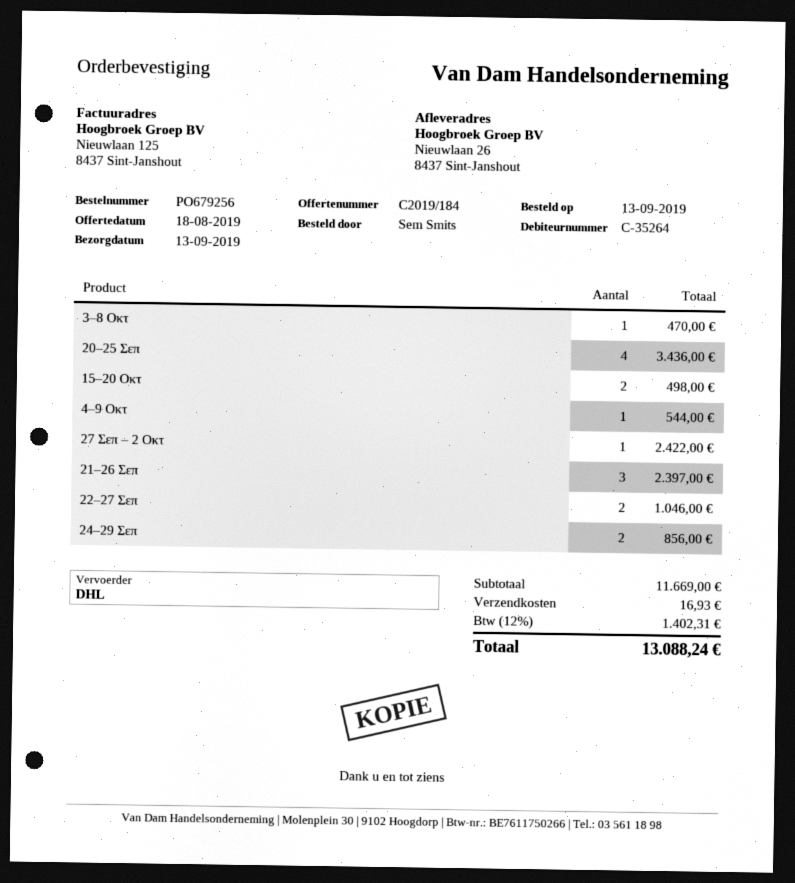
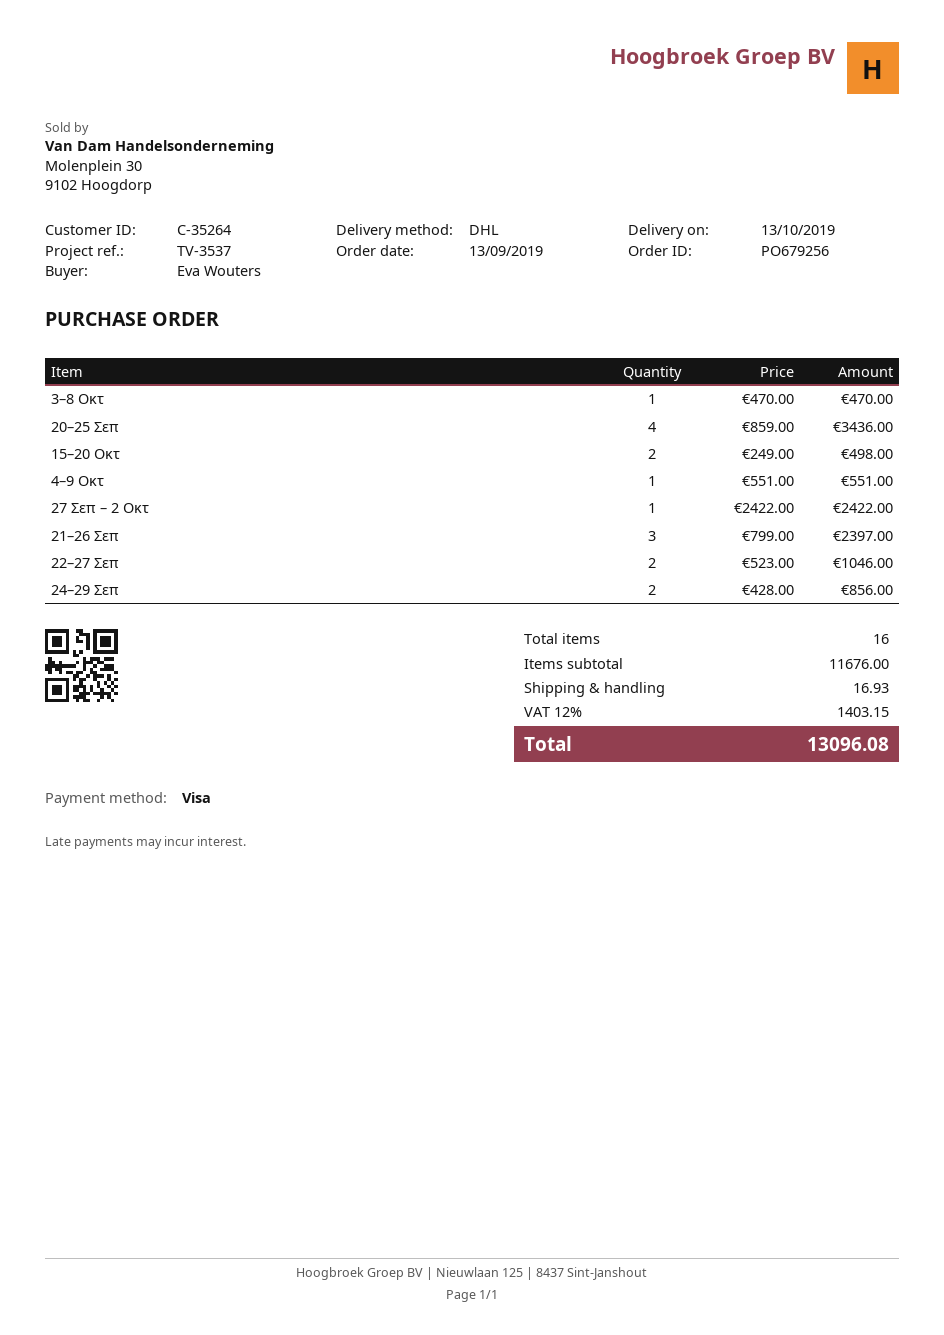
delivery date: 2019-09-13 -> 2019-10-13
ordered by: Sem Smits -> Eva Wouters
4–9 Οκτ: 1 for 544.00 -> 1 for 551.00
subtotal: 11669.00 -> 11676.00
tax: 12% = 1402.31 -> 12% = 1403.15
total: 13088.24 -> 13096.08

